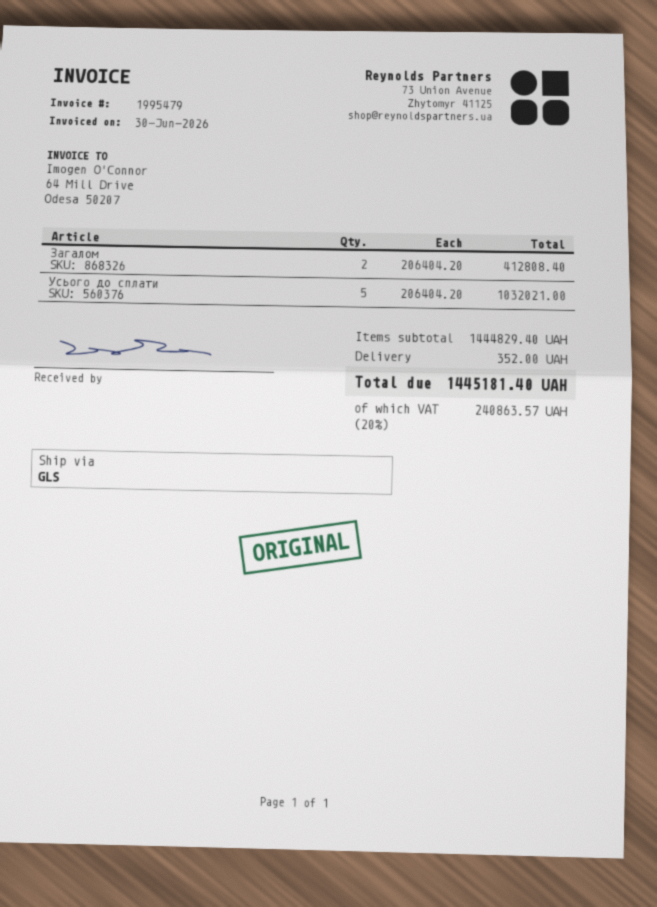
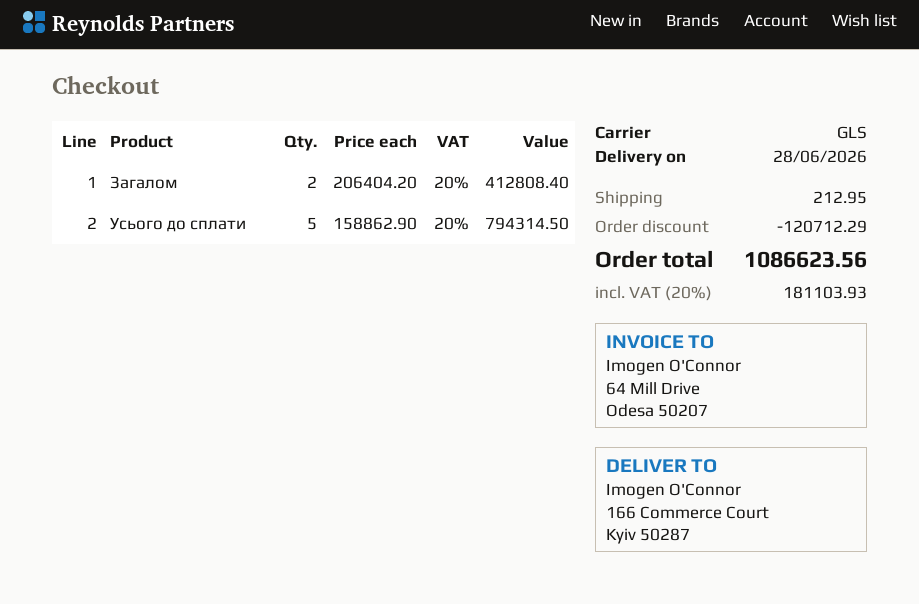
Усього до сплати: 5 x 206404.20 = 1032021.00 -> 5 x 158862.90 = 794314.50
discount: none -> 120712.29
shipping: 352.00 -> 212.95
tax: 20% = 240863.57 -> 20% = 181103.93
total: 1445181.40 -> 1086623.56

